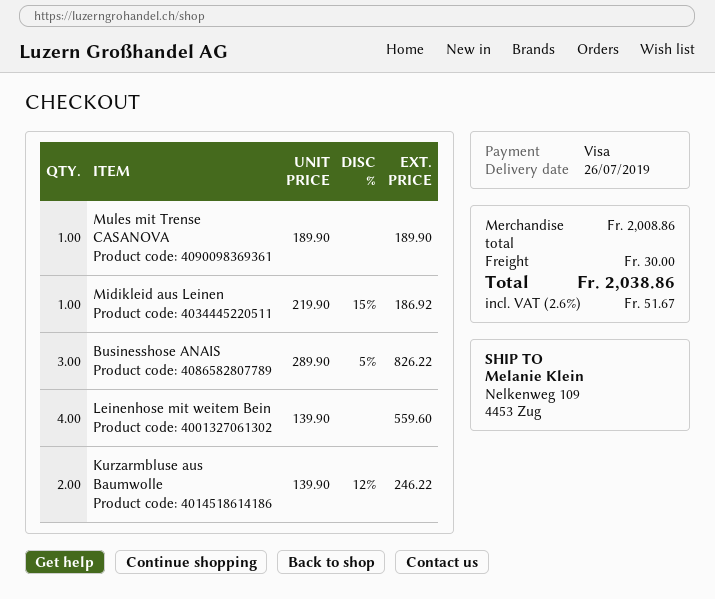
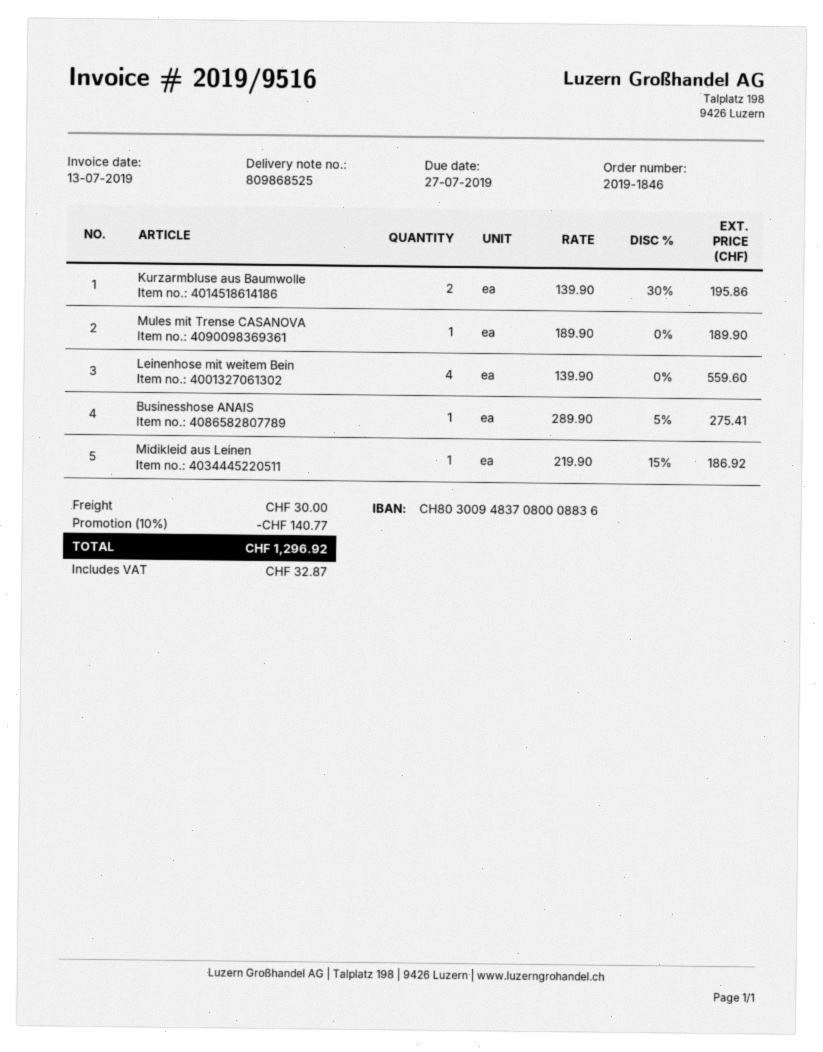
Businesshose ANAIS: 3 x 289.90 - 5% = 826.22 -> 1 x 289.90 - 5% = 275.41
Kurzarmbluse aus Baumwolle: 2 x 139.90 - 12% = 246.22 -> 2 x 139.90 - 30% = 195.86
discount: none -> 10% = 140.77
tax: 51.67 -> 32.87
total: 2038.86 -> 1296.92

